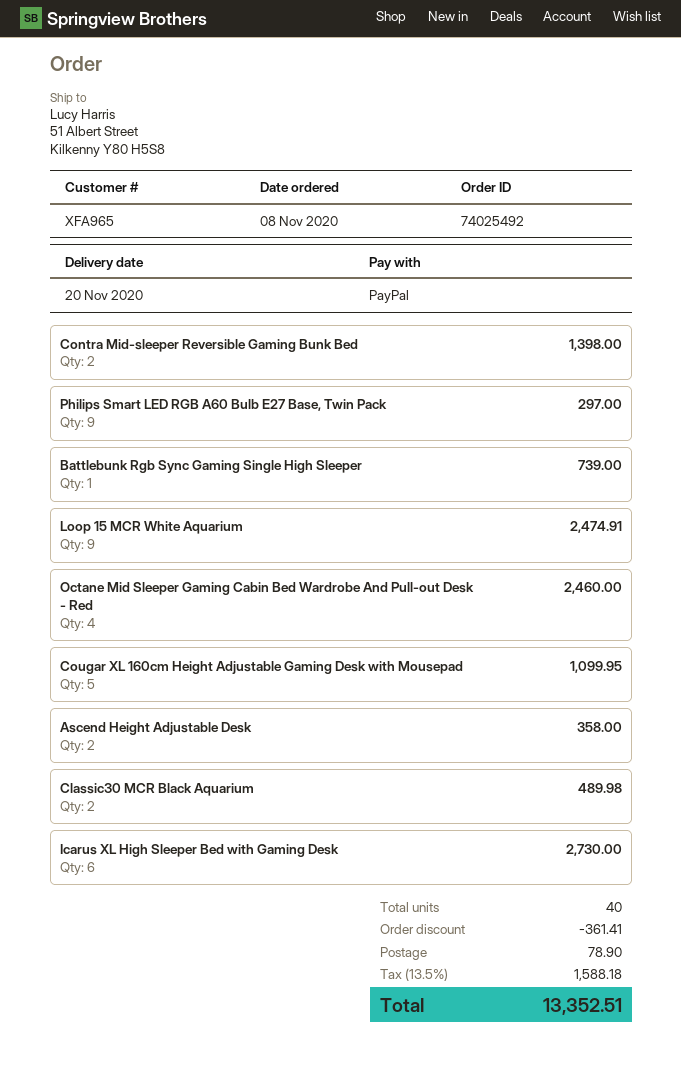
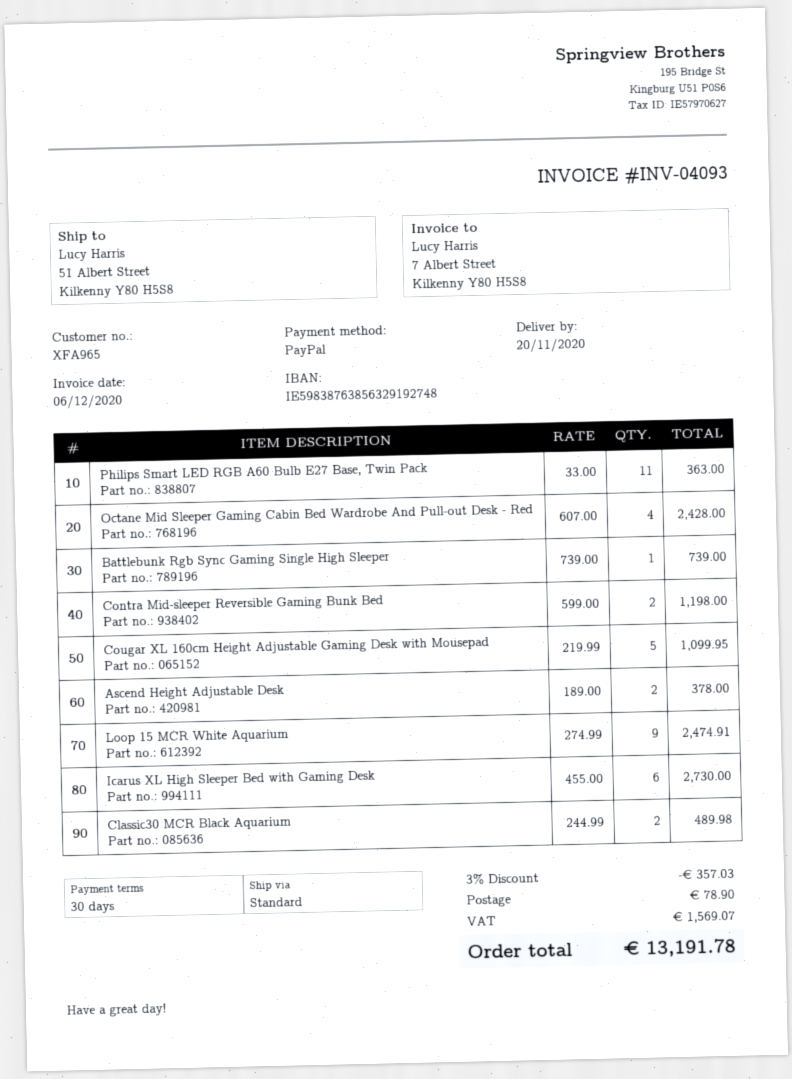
Contra Mid-sleeper Reversible Gaming Bunk Bed: 2 for 1398.00 -> 2 for 1198.00
Philips Smart LED RGB A60 Bulb E27 Base, Twin Pack: 9 for 297.00 -> 11 for 363.00
Octane Mid Sleeper Gaming Cabin Bed Wardrobe And Pull-out Desk - Red: 4 for 2460.00 -> 4 for 2428.00
Ascend Height Adjustable Desk: 2 for 358.00 -> 2 for 378.00
discount: 361.41 -> 357.03
tax: 1588.18 -> 1569.07
total: 13352.51 -> 13191.78

